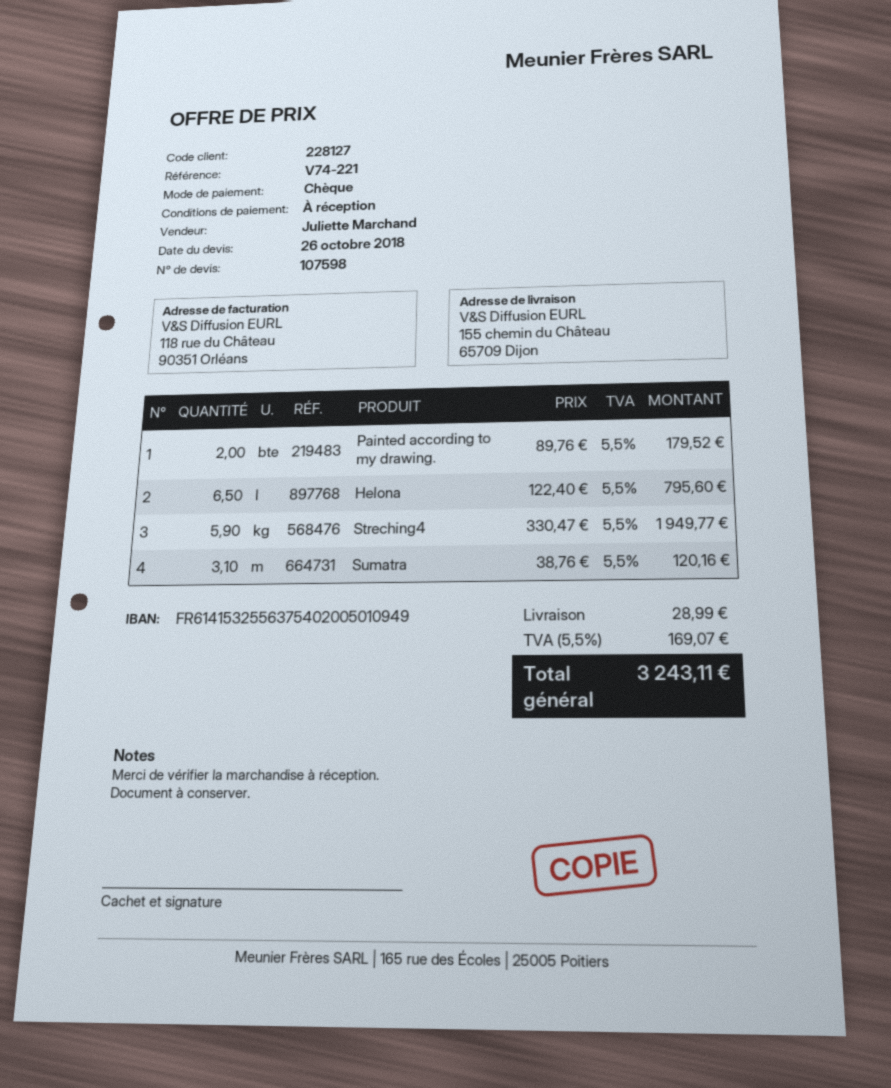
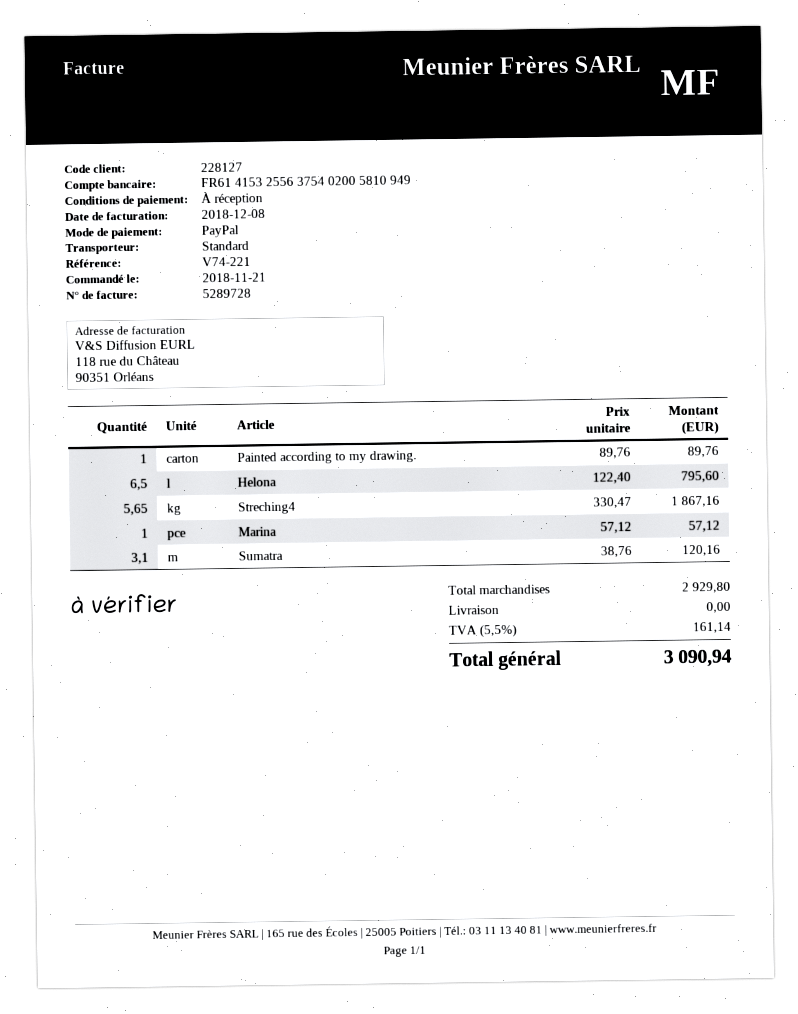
payment method: cheque -> PayPal
bank account: FR6141532556375402005010949 -> FR6141532556375402005810949
Painted according to my drawing.: 2 x 89.76 = 179.52 -> 1 x 89.76 = 89.76
Streching4: 5.9 x 330.47 = 1949.77 -> 5.65 x 330.47 = 1867.16
Marina: none -> 1 x 57.12 = 57.12
shipping: 28.99 -> 0.00
tax: 5.5% = 169.07 -> 5.5% = 161.14
total: 3243.11 -> 3090.94

